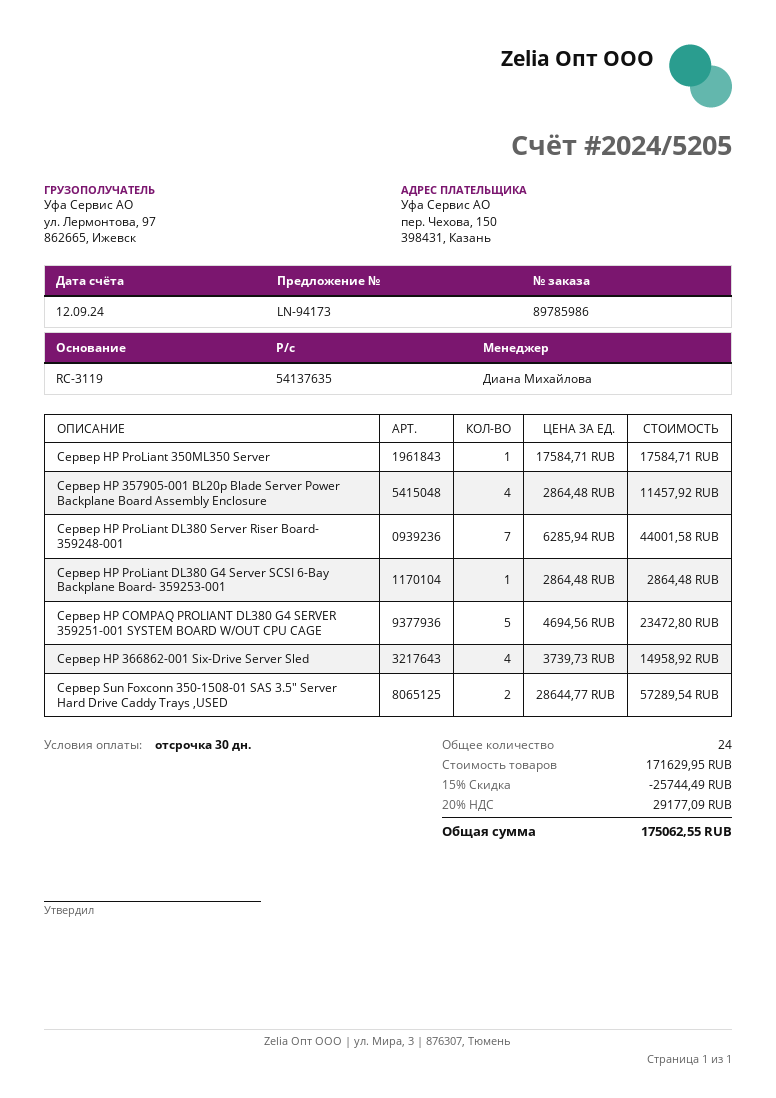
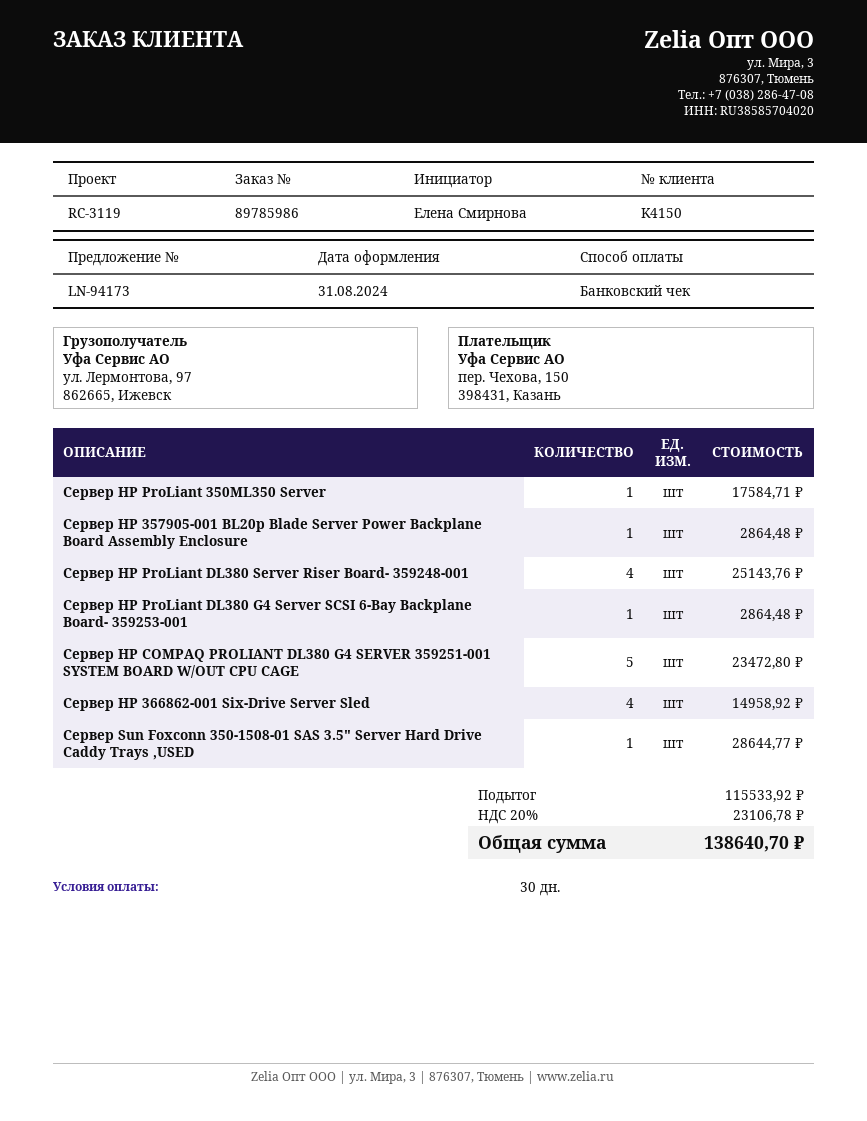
Сервер HP 357905-001 BL20p Blade Server Power Backplane Board Assembly Enclosure: 4 for 11457.92 -> 1 for 2864.48
Сервер HP ProLiant DL380 Server Riser Board- 359248-001: 7 for 44001.58 -> 4 for 25143.76
Сервер Sun Foxconn 350-1508-01 SAS 3.5" Server Hard Drive Caddy Trays ,USED: 2 for 57289.54 -> 1 for 28644.77
subtotal: 171629.95 -> 115533.92
discount: 15% = 25744.49 -> none
tax: 20% = 29177.09 -> 20% = 23106.78
total: 175062.55 -> 138640.70

